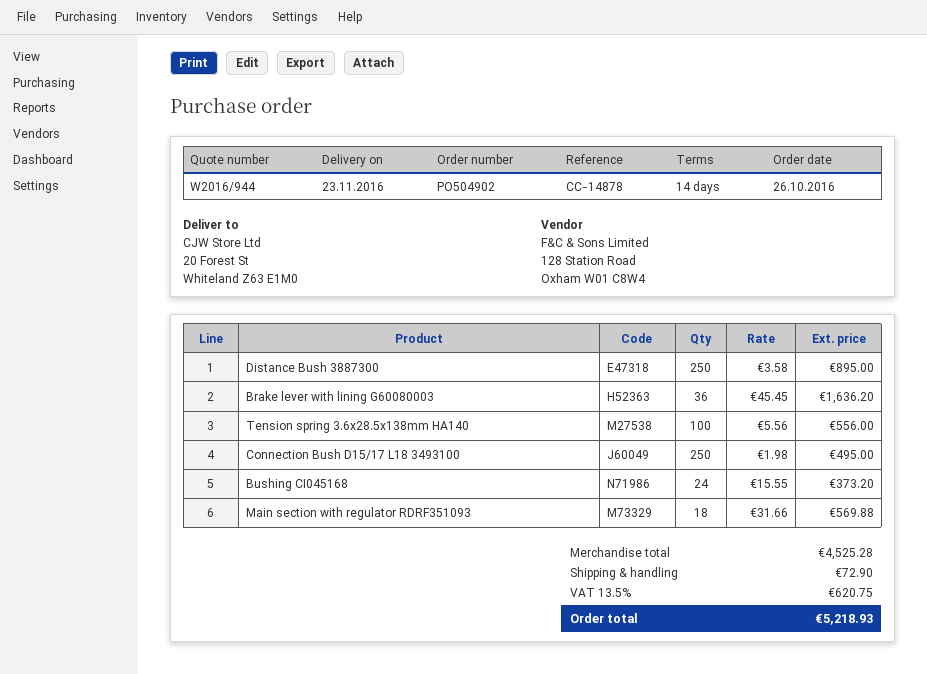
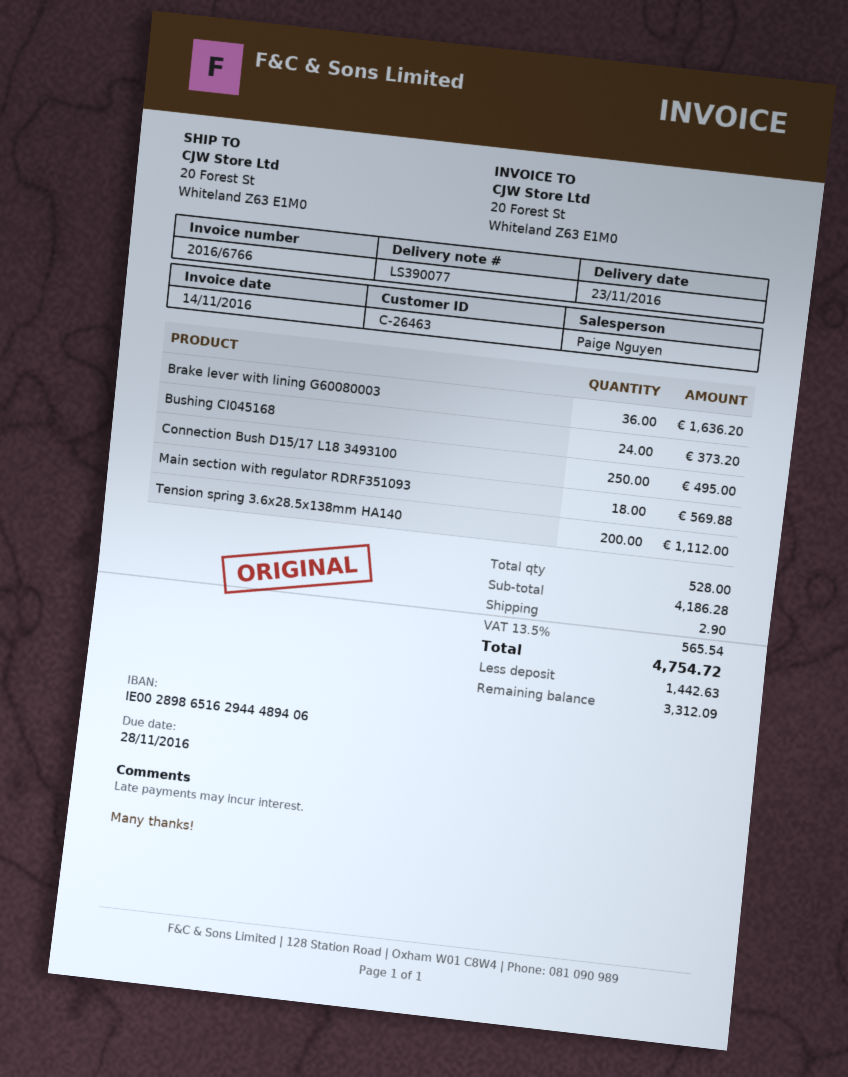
Distance Bush 3887300: 250 for 895.00 -> none
Tension spring 3.6x28.5x138mm HA140: 100 for 556.00 -> 200 for 1112.00
subtotal: 4525.28 -> 4186.28
shipping: 72.90 -> 2.90
tax: 13.5% = 620.75 -> 13.5% = 565.54
total: 5218.93 -> 4754.72

